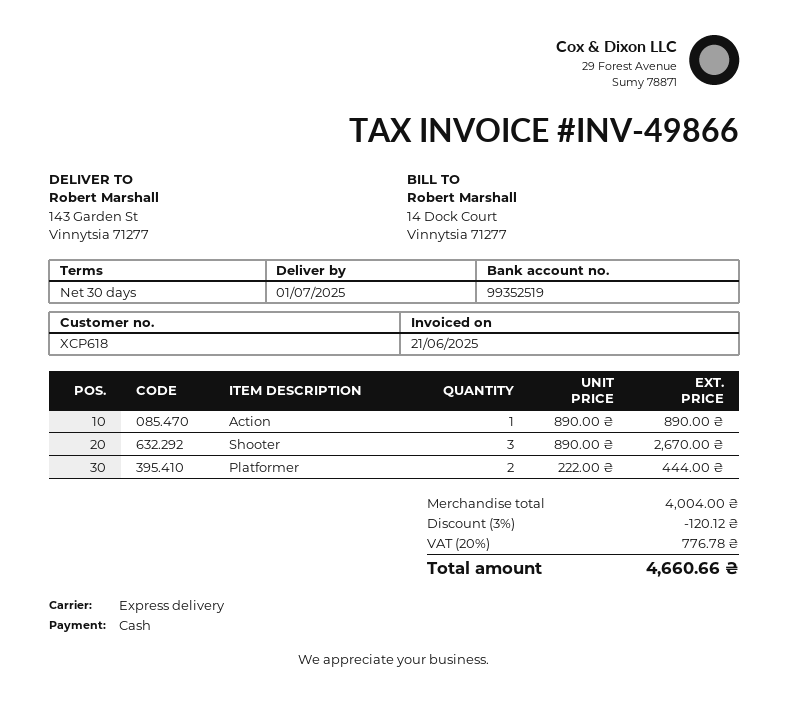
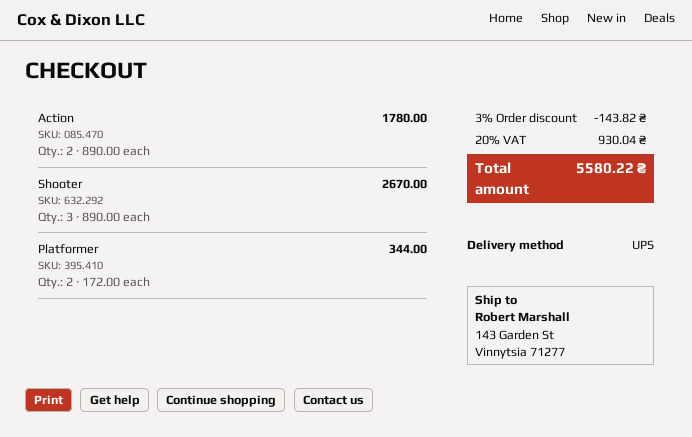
shipping method: express -> UPS
Action: 1 x 890.00 = 890.00 -> 2 x 890.00 = 1780.00
Platformer: 2 x 222.00 = 444.00 -> 2 x 172.00 = 344.00
discount: 3% = 120.12 -> 3% = 143.82
tax: 20% = 776.78 -> 20% = 930.04
total: 4660.66 -> 5580.22

